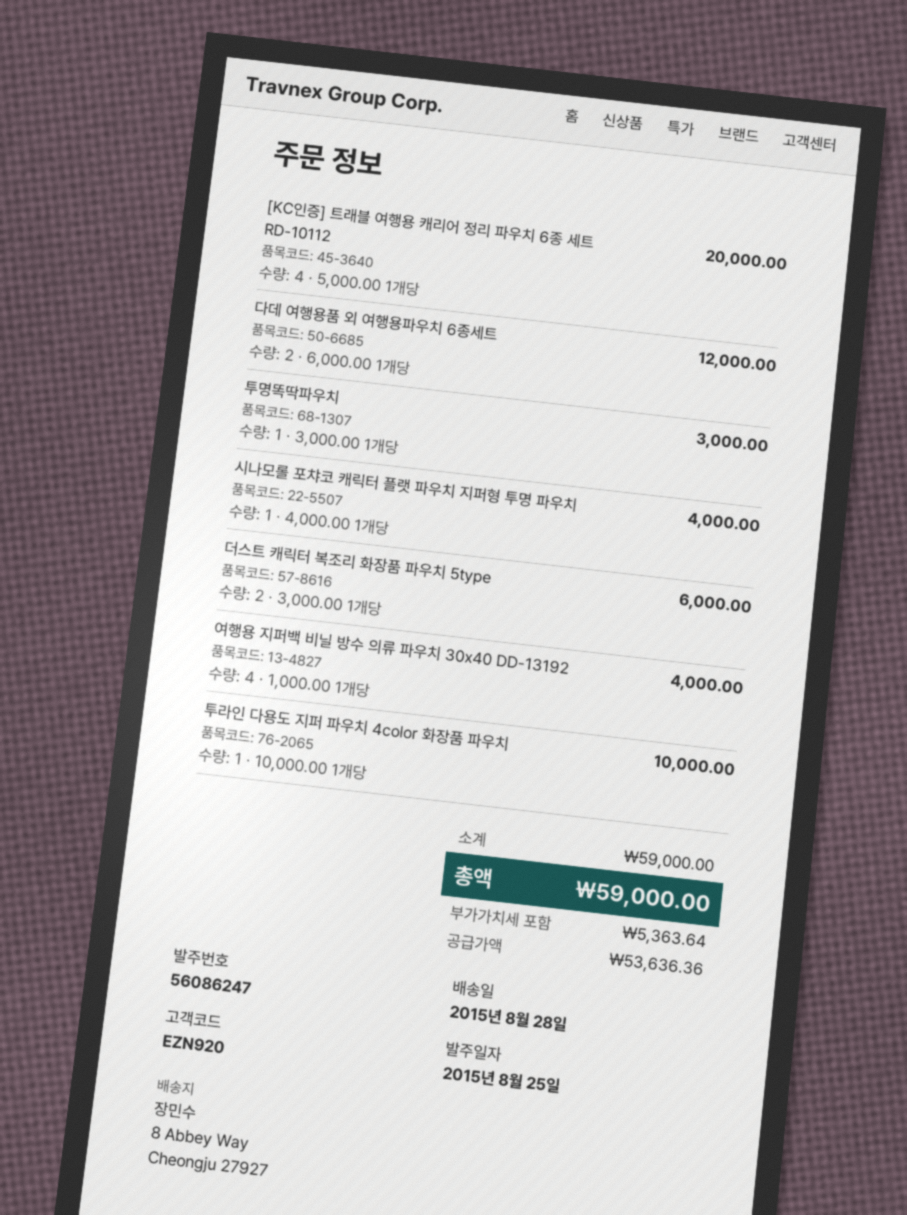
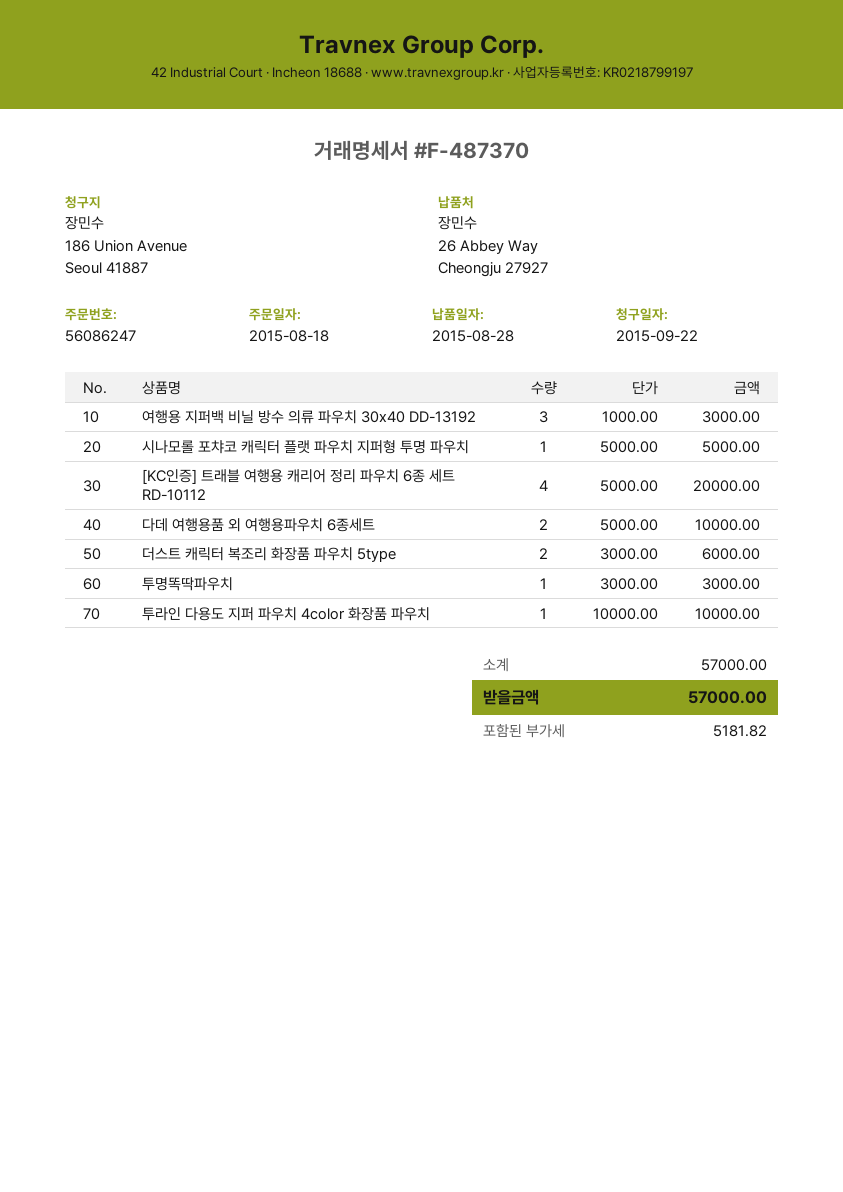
order date: 2015-08-25 -> 2015-08-18
ship to: 8 Abbey Way, Cheongju 27927 -> 26 Abbey Way, Cheongju 27927
다데 여행용품 외 여행용파우치 6종세트: 2 x 6000.00 = 12000.00 -> 2 x 5000.00 = 10000.00
시나모롤 포챠코 캐릭터 플랫 파우치 지퍼형 투명 파우치: 1 x 4000.00 = 4000.00 -> 1 x 5000.00 = 5000.00
여행용 지퍼백 비닐 방수 의류 파우치 30x40 DD-13192: 4 x 1000.00 = 4000.00 -> 3 x 1000.00 = 3000.00
subtotal: 59000.00 -> 57000.00
tax: 5363.64 -> 5181.82
total: 59000.00 -> 57000.00

